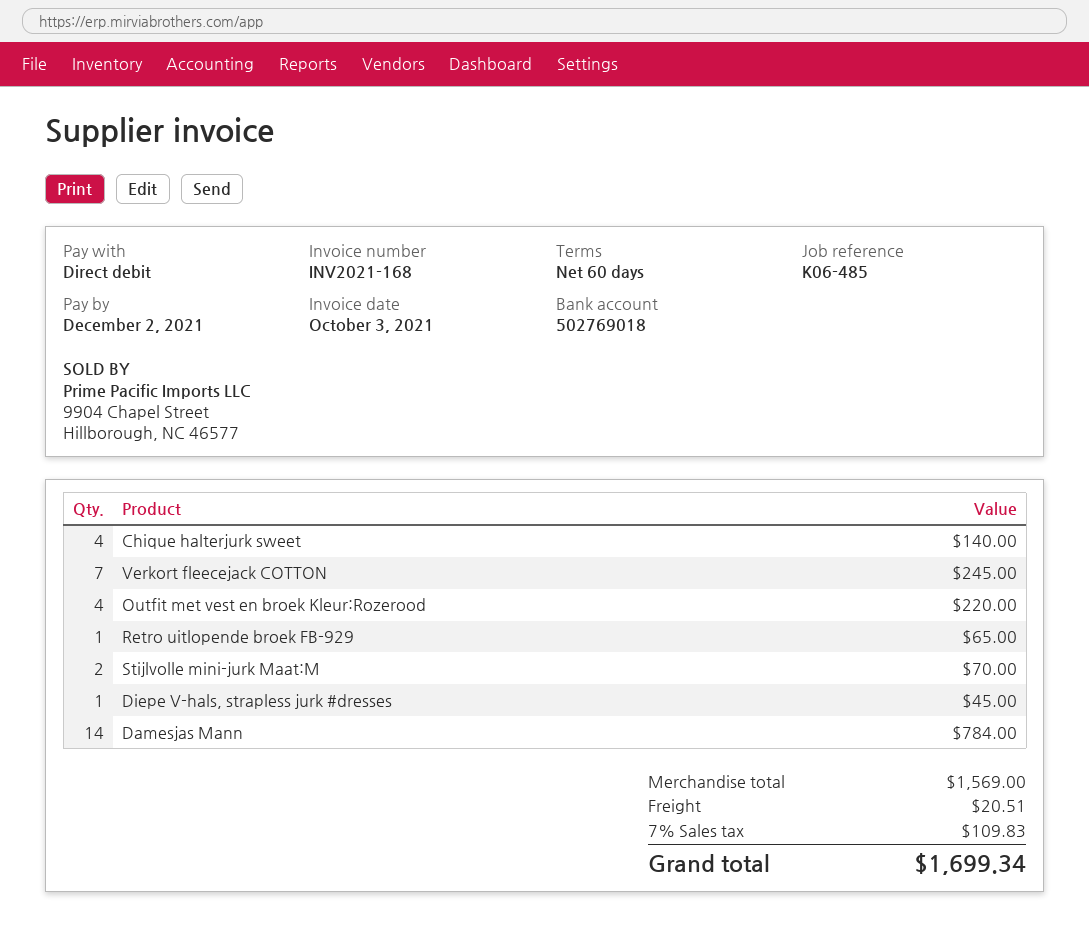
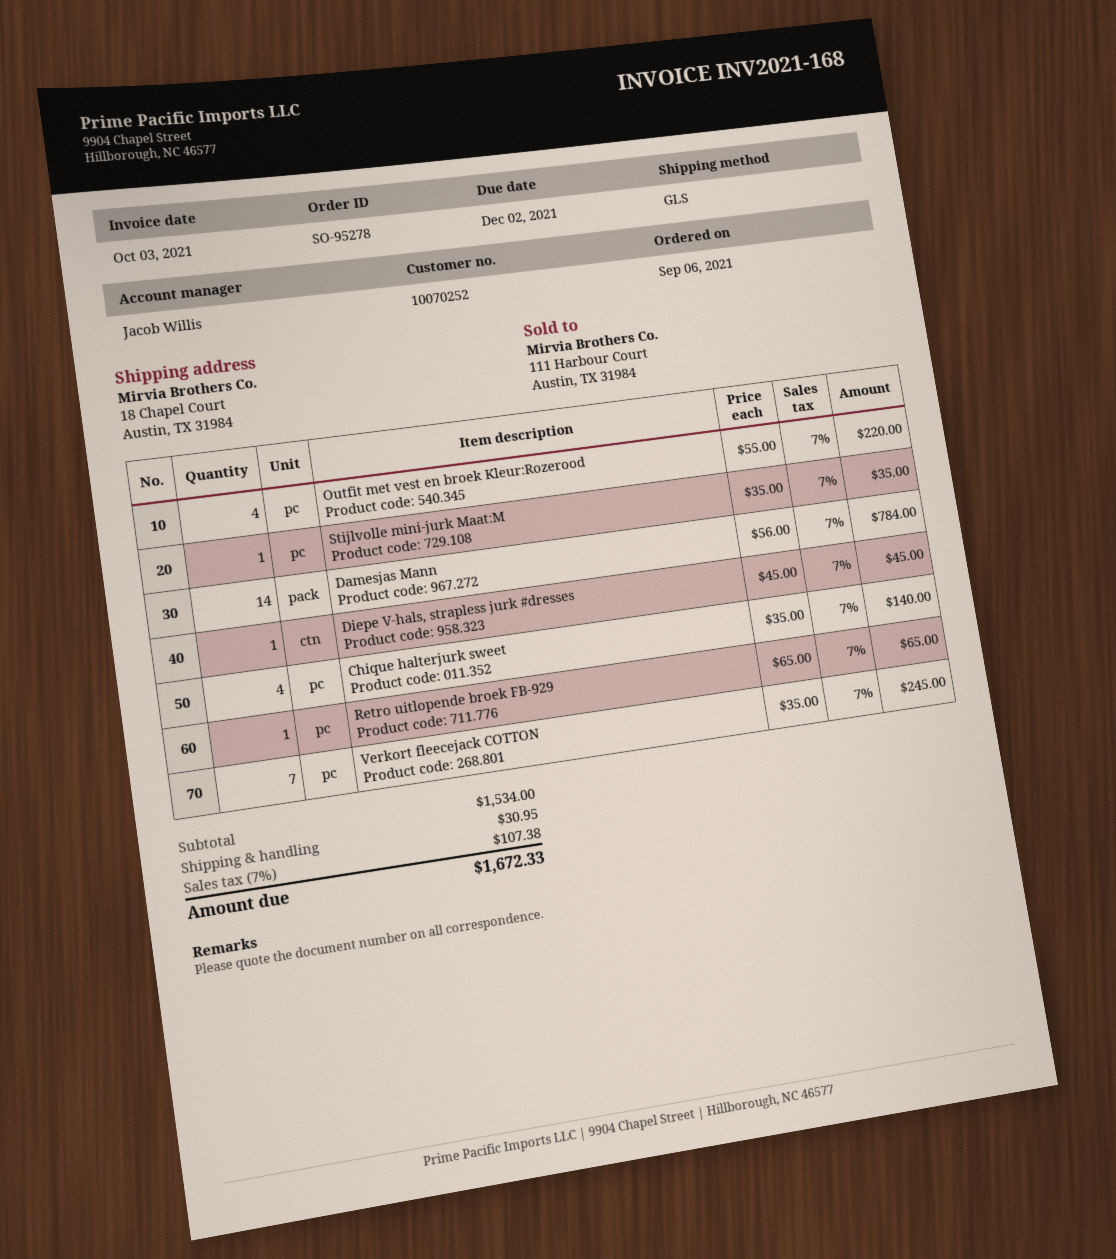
Stijlvolle mini-jurk Maat:M: 2 for 70.00 -> 1 for 35.00
subtotal: 1569.00 -> 1534.00
shipping: 20.51 -> 30.95
tax: 7% = 109.83 -> 7% = 107.38
total: 1699.34 -> 1672.33

